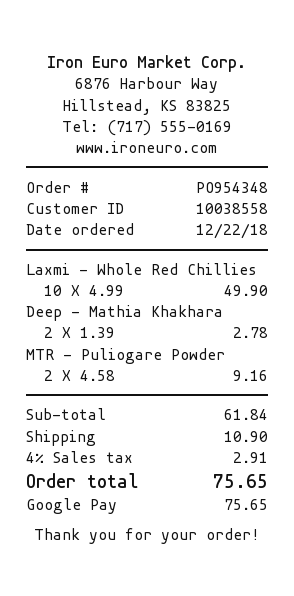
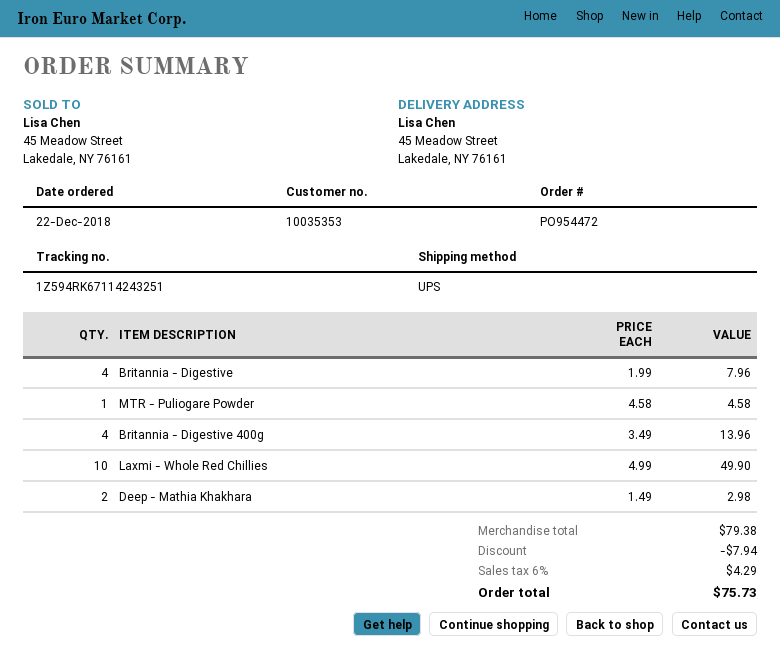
order number: PO954348 -> PO954472
customer number: 10038558 -> 10035353
Deep - Mathia Khakhara: 2 x 1.39 = 2.78 -> 2 x 1.49 = 2.98
MTR - Puliogare Powder: 2 x 4.58 = 9.16 -> 1 x 4.58 = 4.58
Britannia - Digestive: none -> 4 x 1.99 = 7.96
Britannia - Digestive 400g: none -> 4 x 3.49 = 13.96
subtotal: 61.84 -> 79.38
discount: none -> 7.94
shipping: 10.90 -> none
tax: 4% = 2.91 -> 6% = 4.29
total: 75.65 -> 75.73

